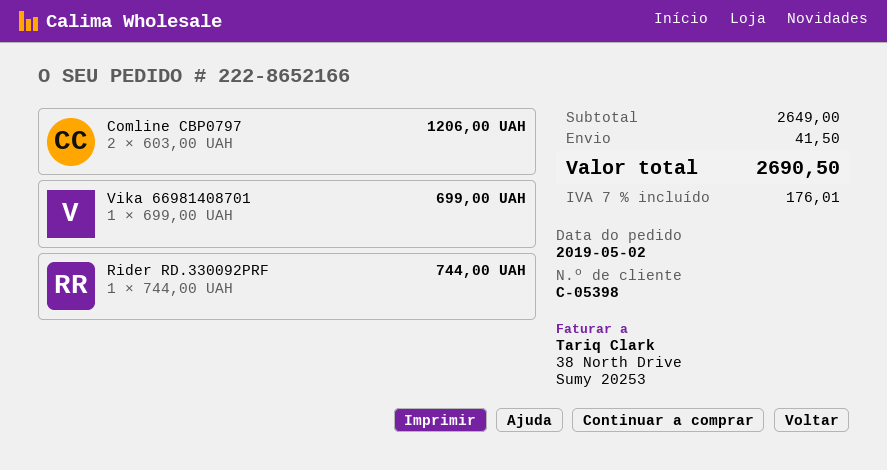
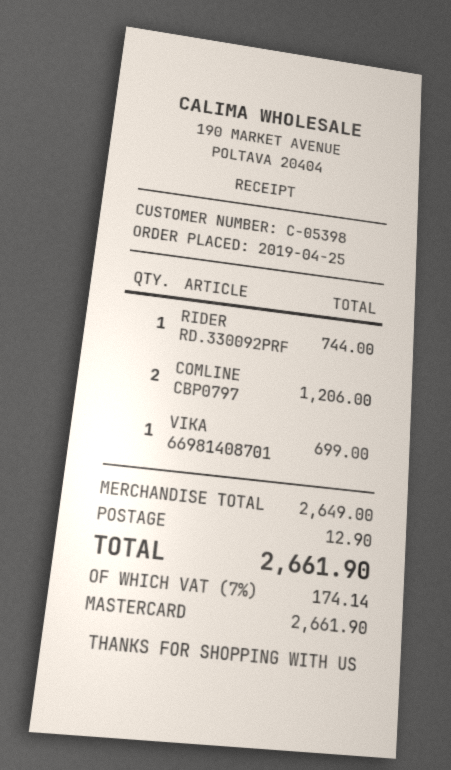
order date: 2019-05-02 -> 2019-04-25
shipping: 41.50 -> 12.90
tax: 7% = 176.01 -> 7% = 174.14
total: 2690.50 -> 2661.90

